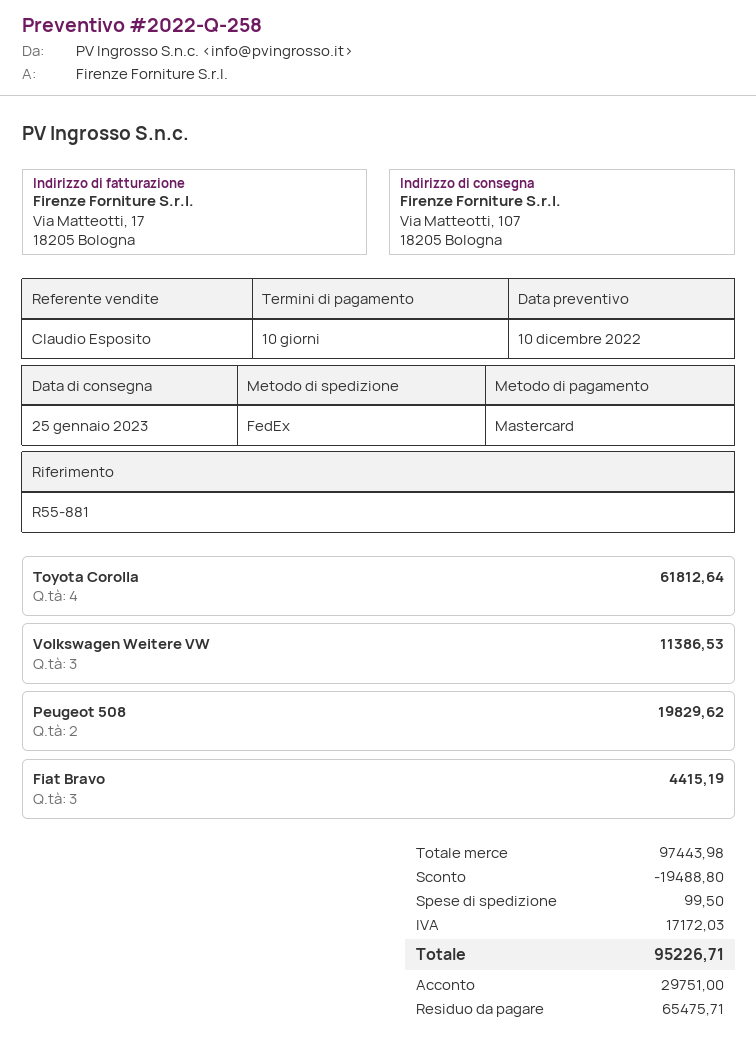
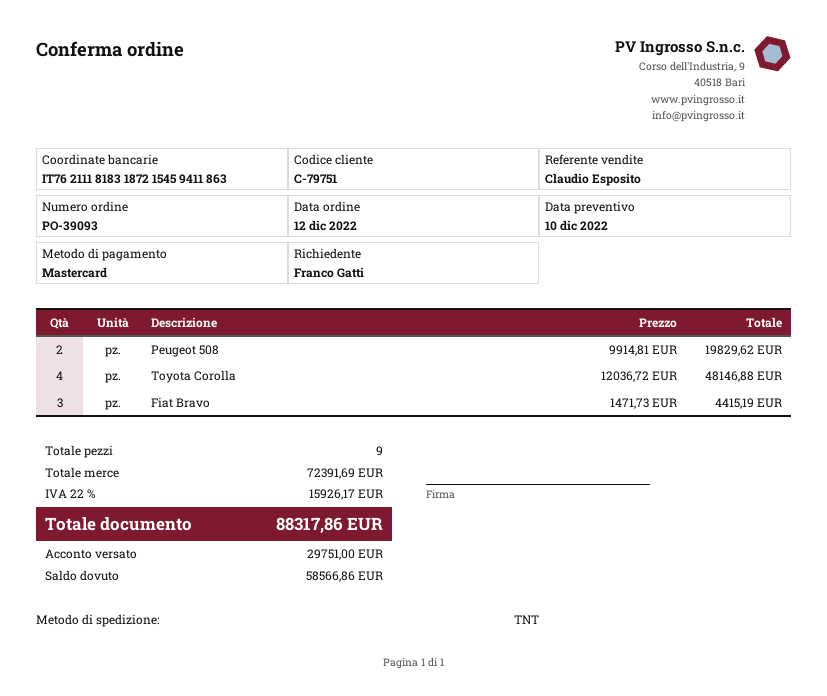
shipping method: FedEx -> TNT
Toyota Corolla: 4 for 61812.64 -> 4 for 48146.88
Volkswagen Weitere VW: 3 for 11386.53 -> none
subtotal: 97443.98 -> 72391.69
discount: 19488.80 -> none
shipping: 99.50 -> none
tax: 17172.03 -> 15926.17
total: 95226.71 -> 88317.86
balance: 65475.71 -> 58566.86

